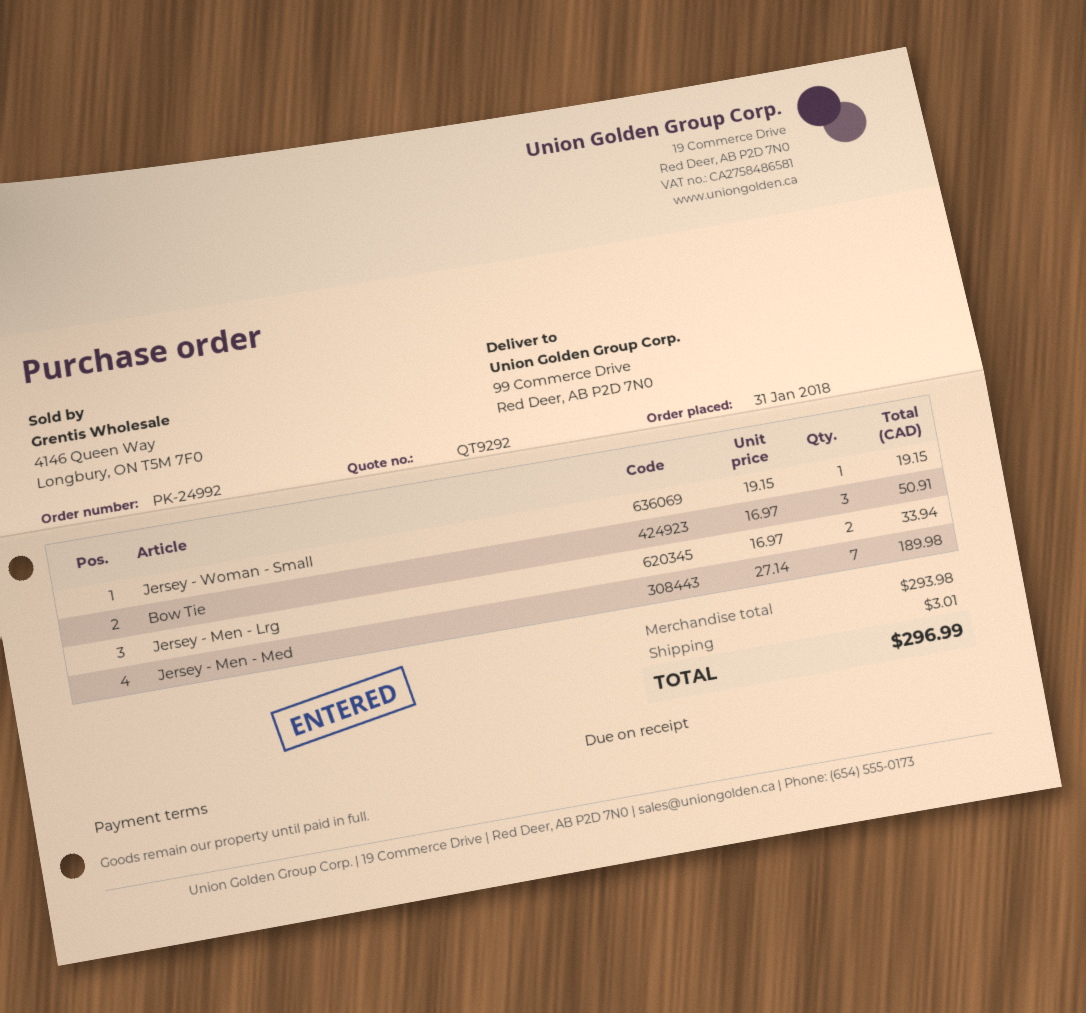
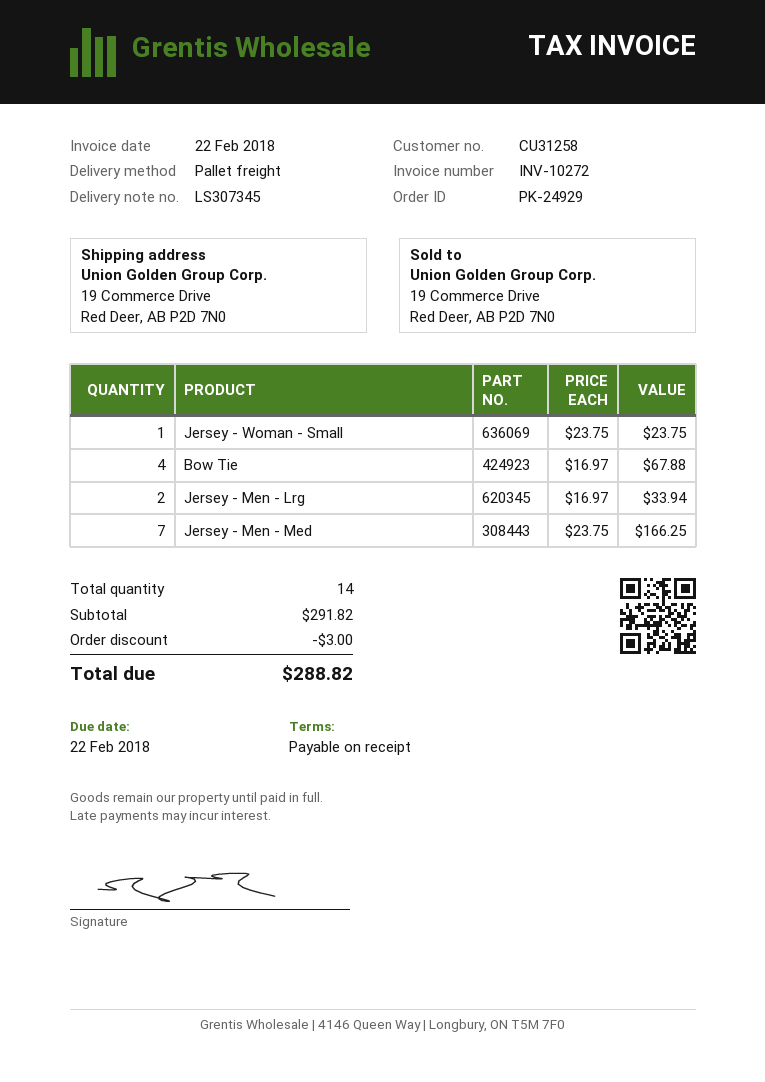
order number: PK-24992 -> PK-24929
ship to: 99 Commerce Drive, Red Deer, AB P2D 7N0 -> 19 Commerce Drive, Red Deer, AB P2D 7N0
Jersey - Woman - Small: 1 x 19.15 = 19.15 -> 1 x 23.75 = 23.75
Bow Tie: 3 x 16.97 = 50.91 -> 4 x 16.97 = 67.88
Jersey - Men - Med: 7 x 27.14 = 189.98 -> 7 x 23.75 = 166.25
subtotal: 293.98 -> 291.82
discount: none -> 3.00
shipping: 3.01 -> none
total: 296.99 -> 288.82

